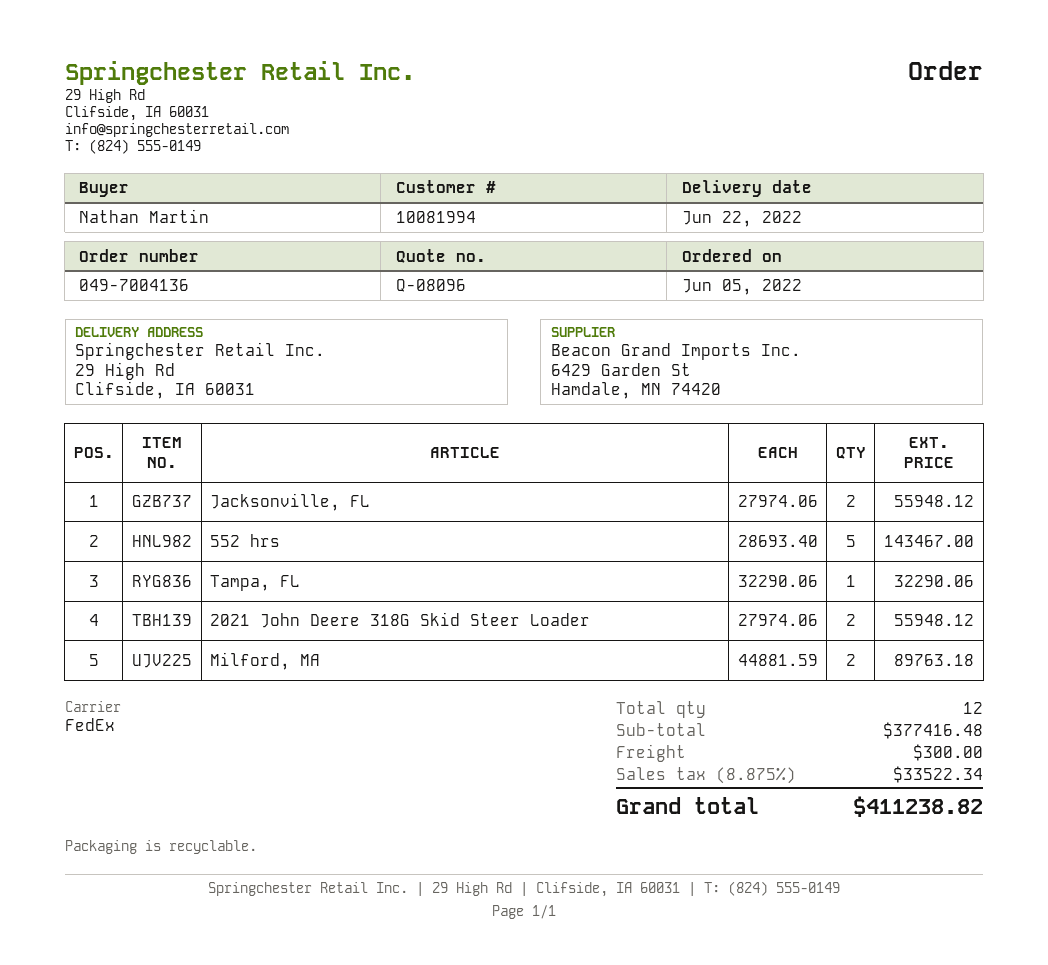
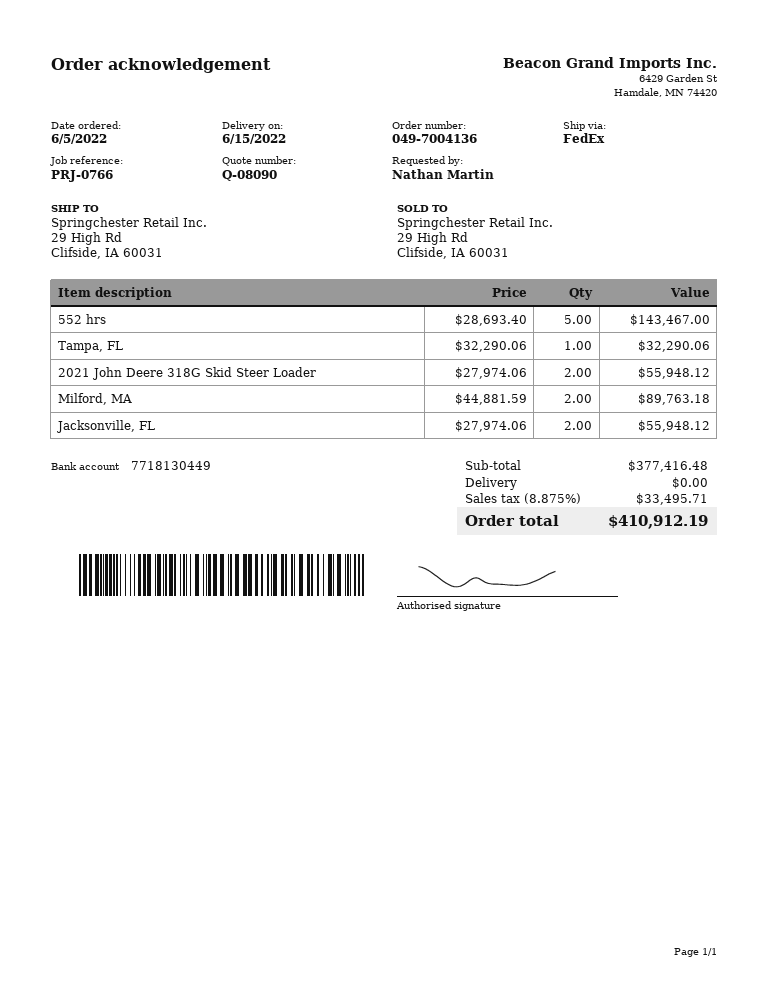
quote number: Q-08096 -> Q-08090
delivery date: 2022-06-22 -> 2022-06-15
shipping: 300.00 -> 0.00
tax: 8.875% = 33522.34 -> 8.875% = 33495.71
total: 411238.82 -> 410912.19

